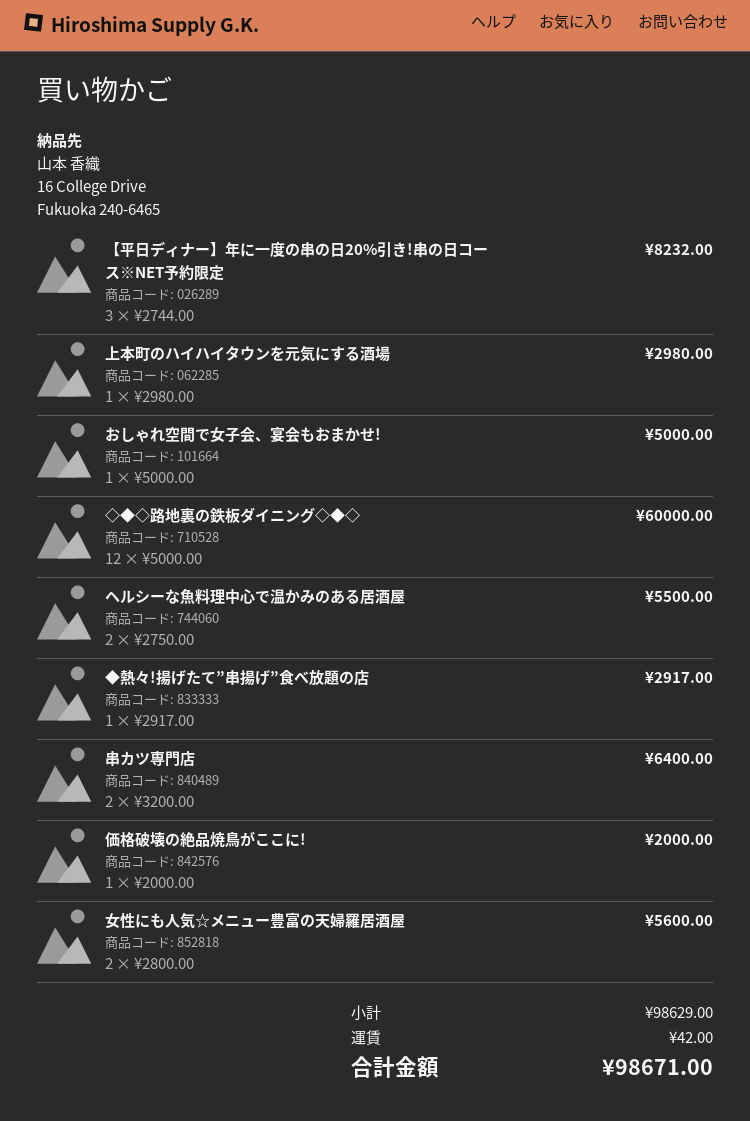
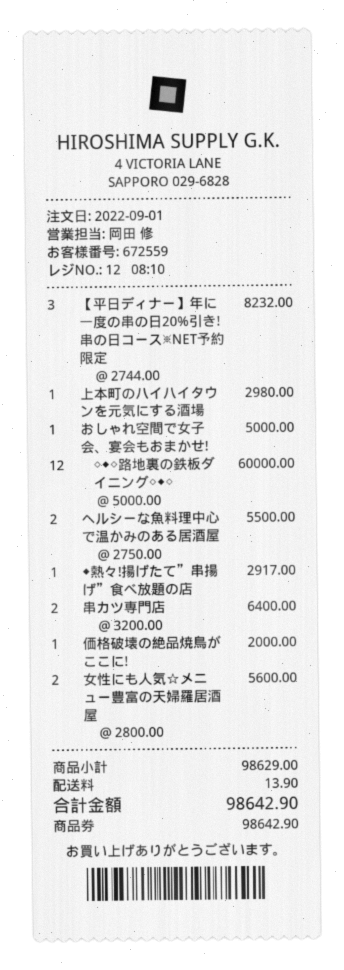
shipping: 42.00 -> 13.90
total: 98671.00 -> 98642.90

